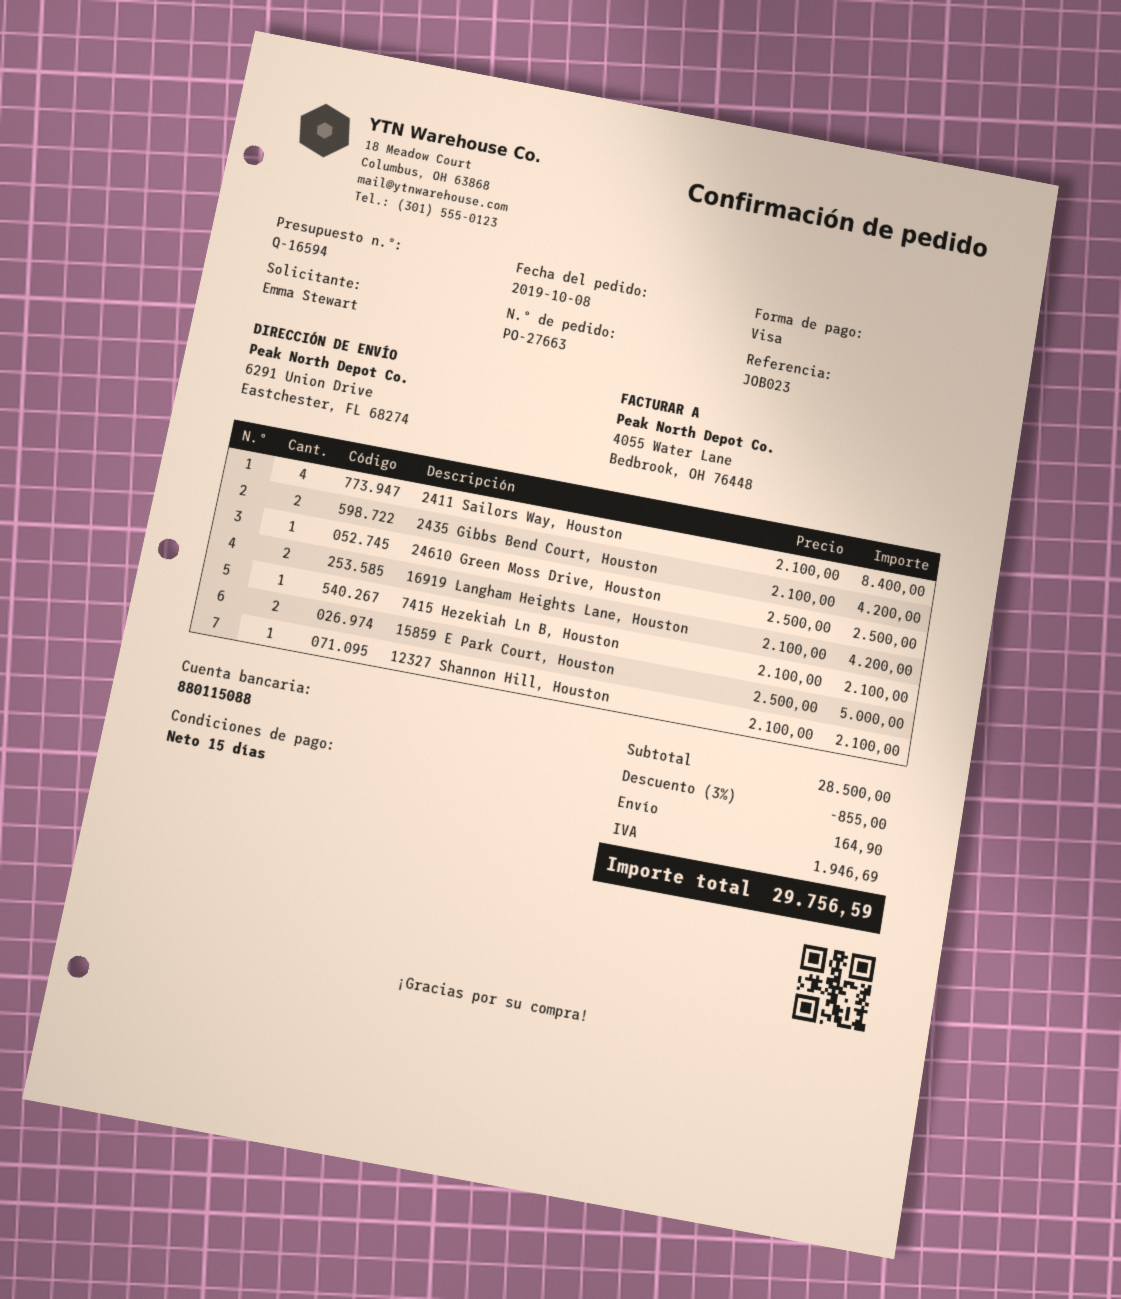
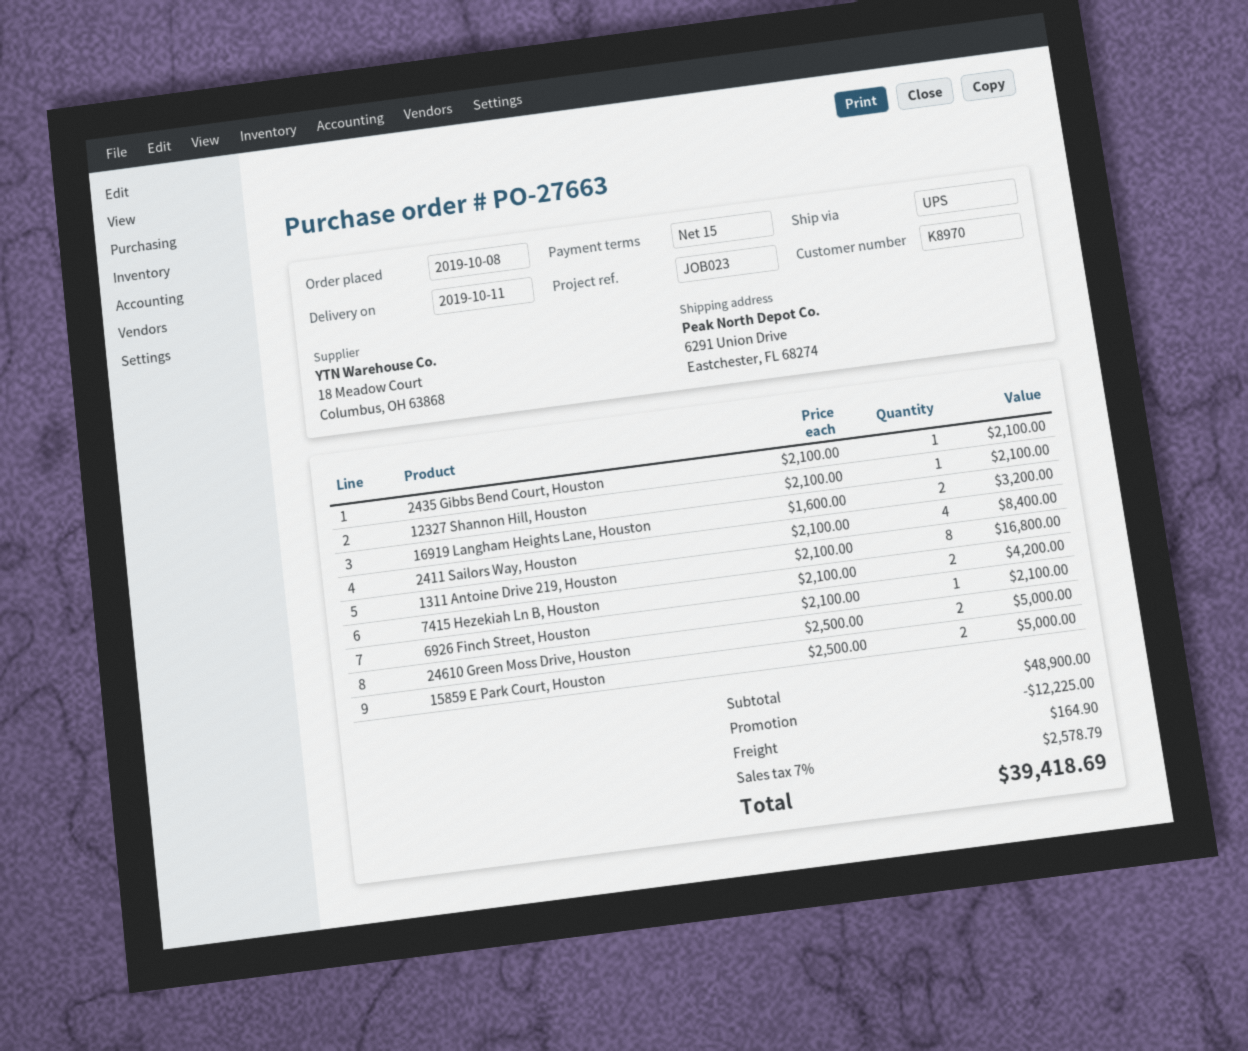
2435 Gibbs Bend Court, Houston: 2 x 2100.00 = 4200.00 -> 1 x 2100.00 = 2100.00
24610 Green Moss Drive, Houston: 1 x 2500.00 = 2500.00 -> 2 x 2500.00 = 5000.00
16919 Langham Heights Lane, Houston: 2 x 2100.00 = 4200.00 -> 2 x 1600.00 = 3200.00
7415 Hezekiah Ln B, Houston: 1 x 2100.00 = 2100.00 -> 2 x 2100.00 = 4200.00
1311 Antoine Drive 219, Houston: none -> 8 x 2100.00 = 16800.00
6926 Finch Street, Houston: none -> 1 x 2100.00 = 2100.00
subtotal: 28500.00 -> 48900.00
discount: 855.00 -> 12225.00
tax: 1946.69 -> 2578.79
total: 29756.59 -> 39418.69

